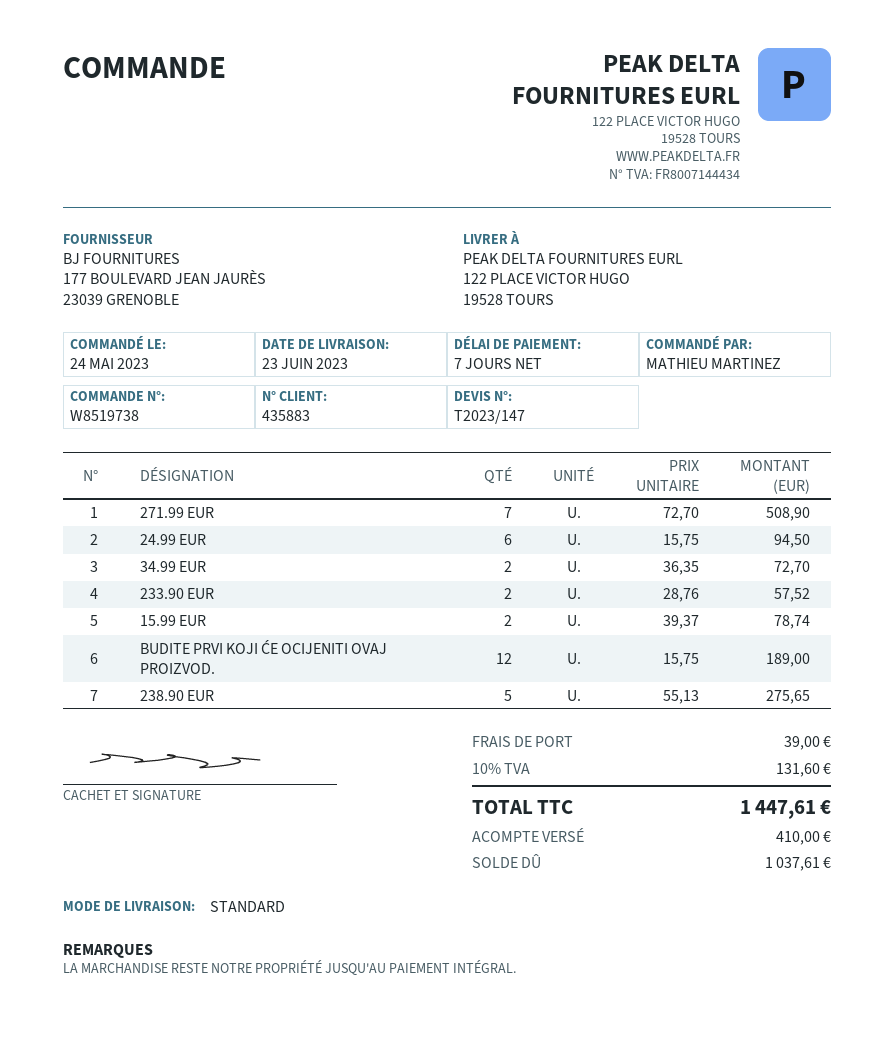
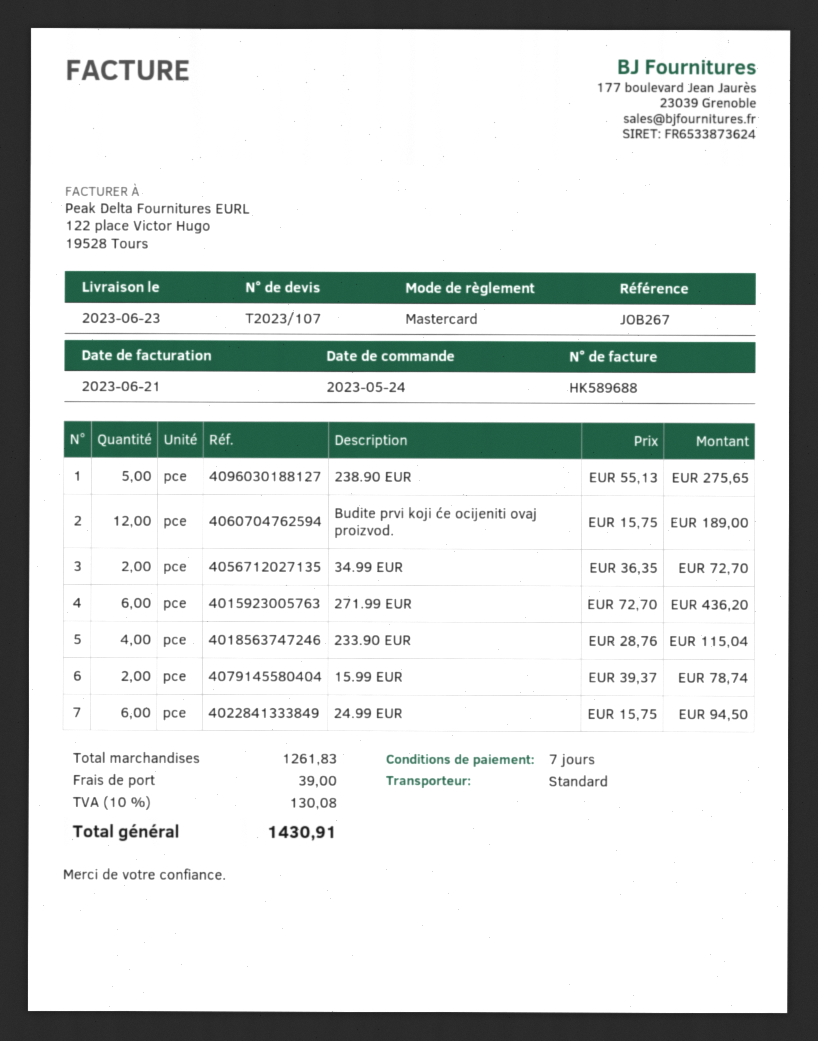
quote number: T2023/147 -> T2023/107
271.99 EUR: 7 x 72.70 = 508.90 -> 6 x 72.70 = 436.20
233.90 EUR: 2 x 28.76 = 57.52 -> 4 x 28.76 = 115.04
tax: 10% = 131.60 -> 10% = 130.08
total: 1447.61 -> 1430.91

